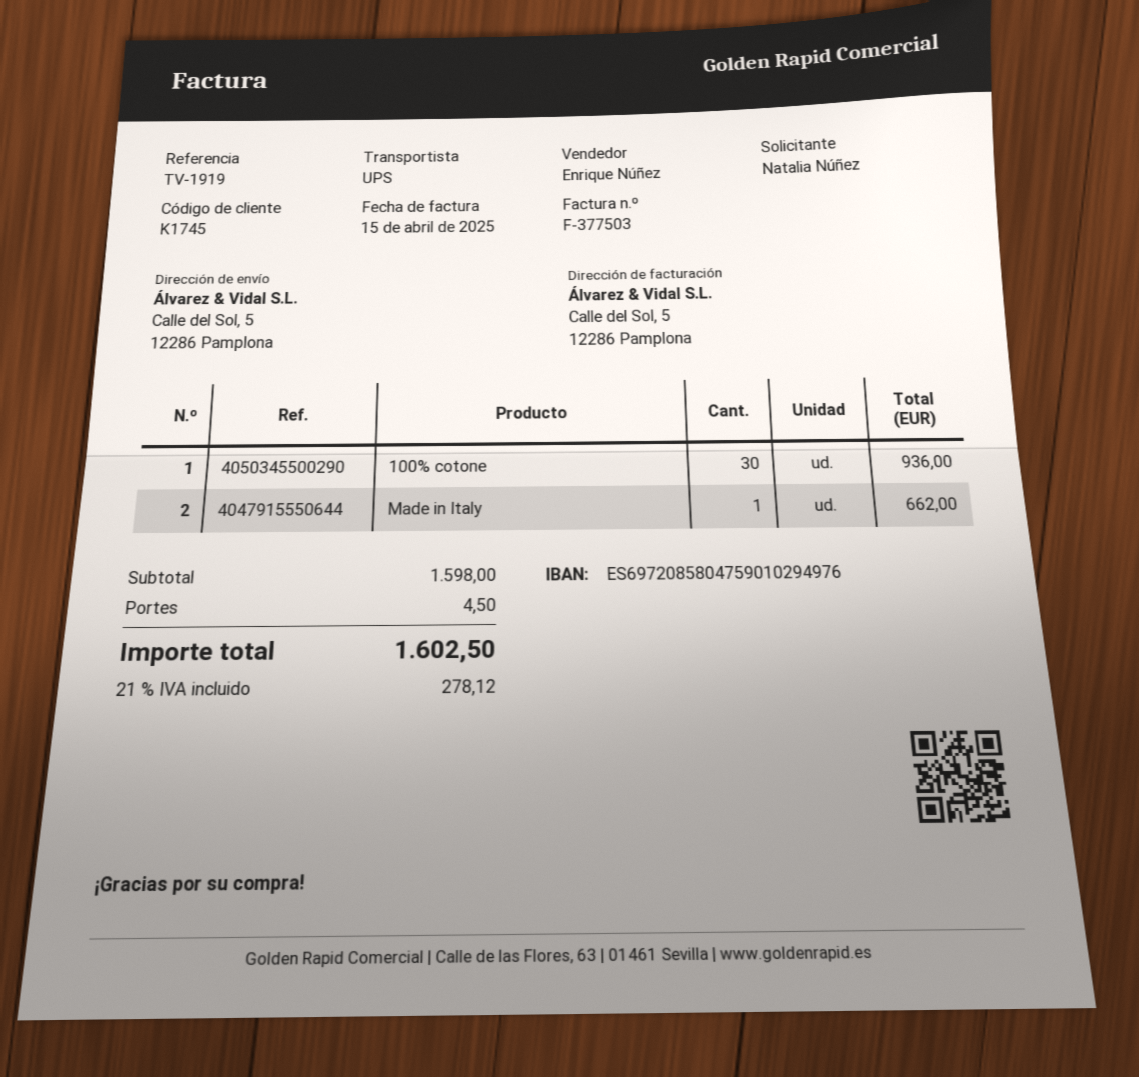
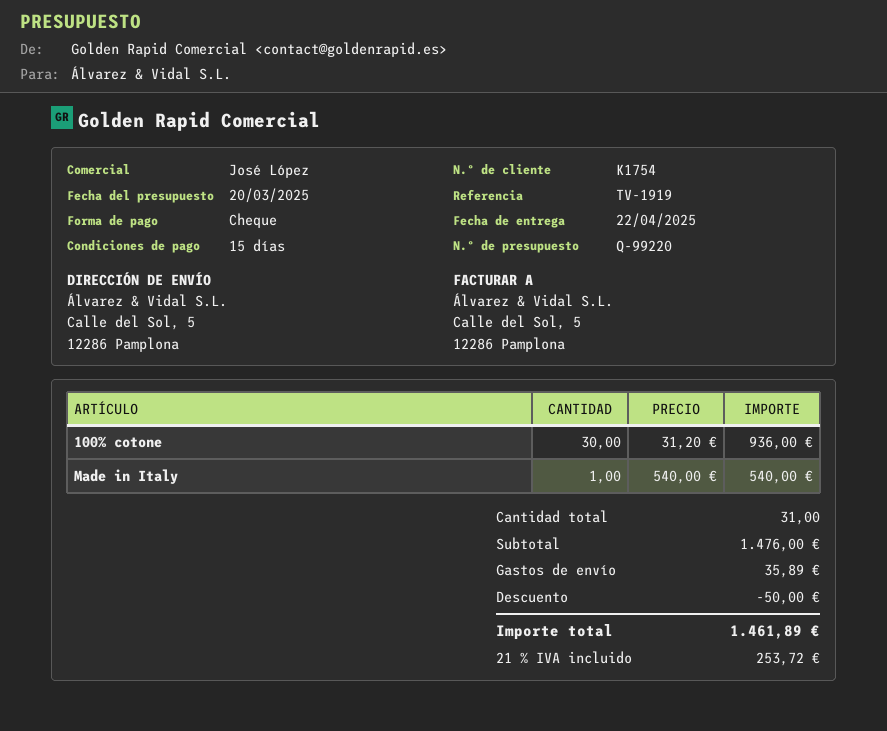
customer number: K1745 -> K1754
sales rep: Enrique Núñez -> José López
Made in Italy: 1 for 662.00 -> 1 for 540.00
subtotal: 1598.00 -> 1476.00
discount: none -> 50.00
shipping: 4.50 -> 35.89
tax: 21% = 278.12 -> 21% = 253.72
total: 1602.50 -> 1461.89

